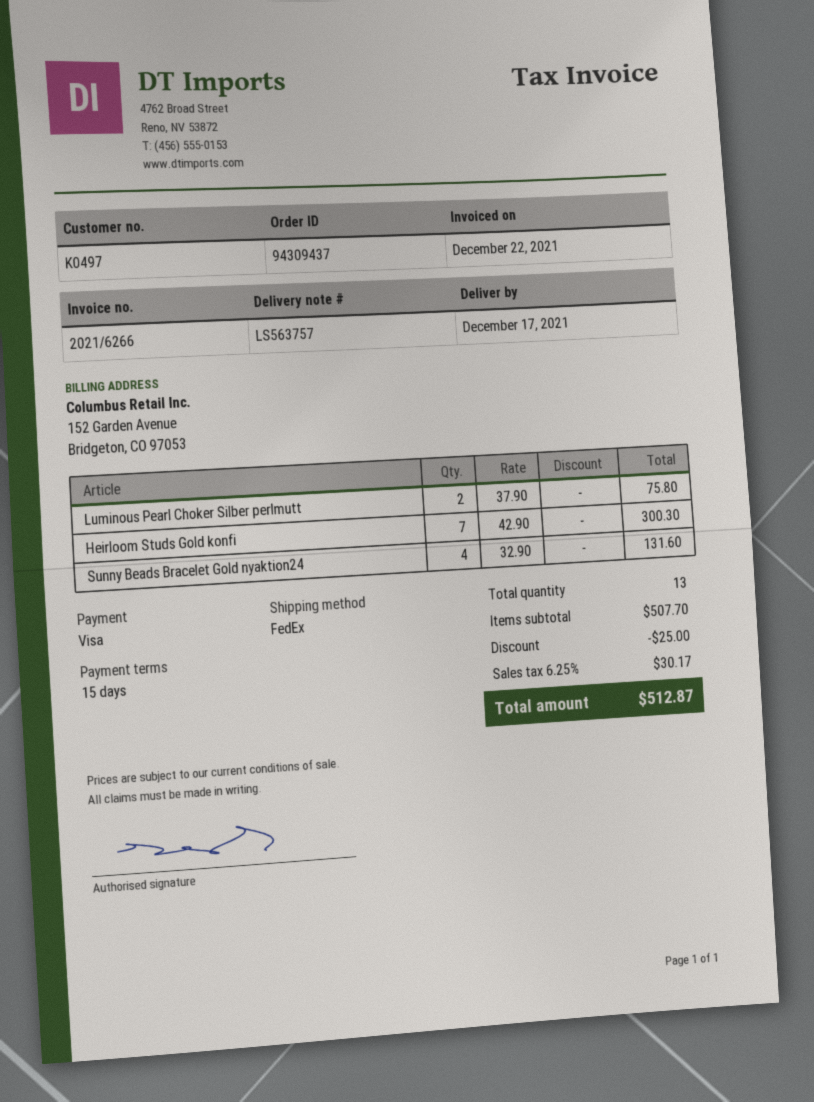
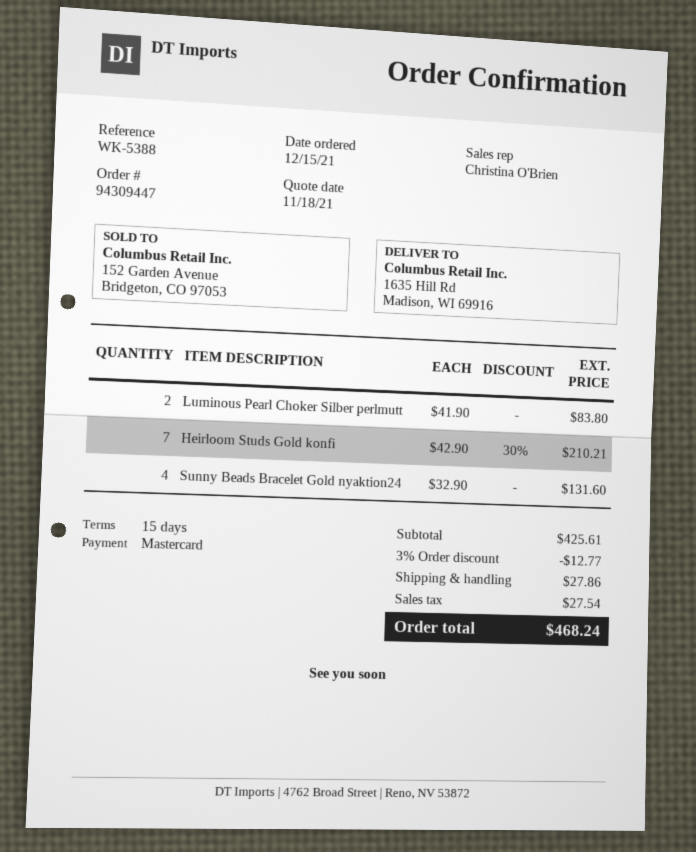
order number: 94309437 -> 94309447
payment method: Visa -> Mastercard
Luminous Pearl Choker Silber perlmutt: 2 x 37.90 = 75.80 -> 2 x 41.90 = 83.80
Heirloom Studs Gold konfi: 7 x 42.90 = 300.30 -> 7 x 42.90 - 30% = 210.21
subtotal: 507.70 -> 425.61
discount: 25.00 -> 12.77
shipping: none -> 27.86
tax: 30.17 -> 27.54
total: 512.87 -> 468.24

